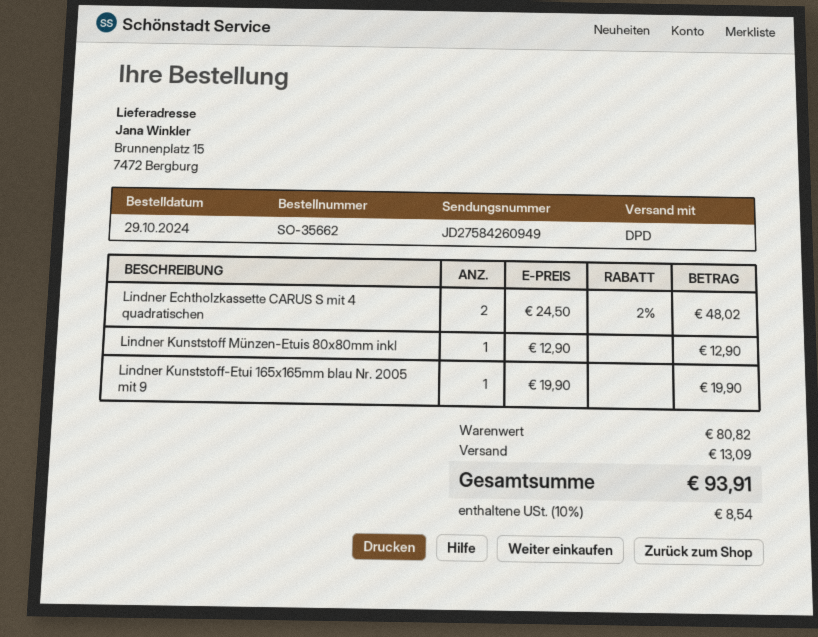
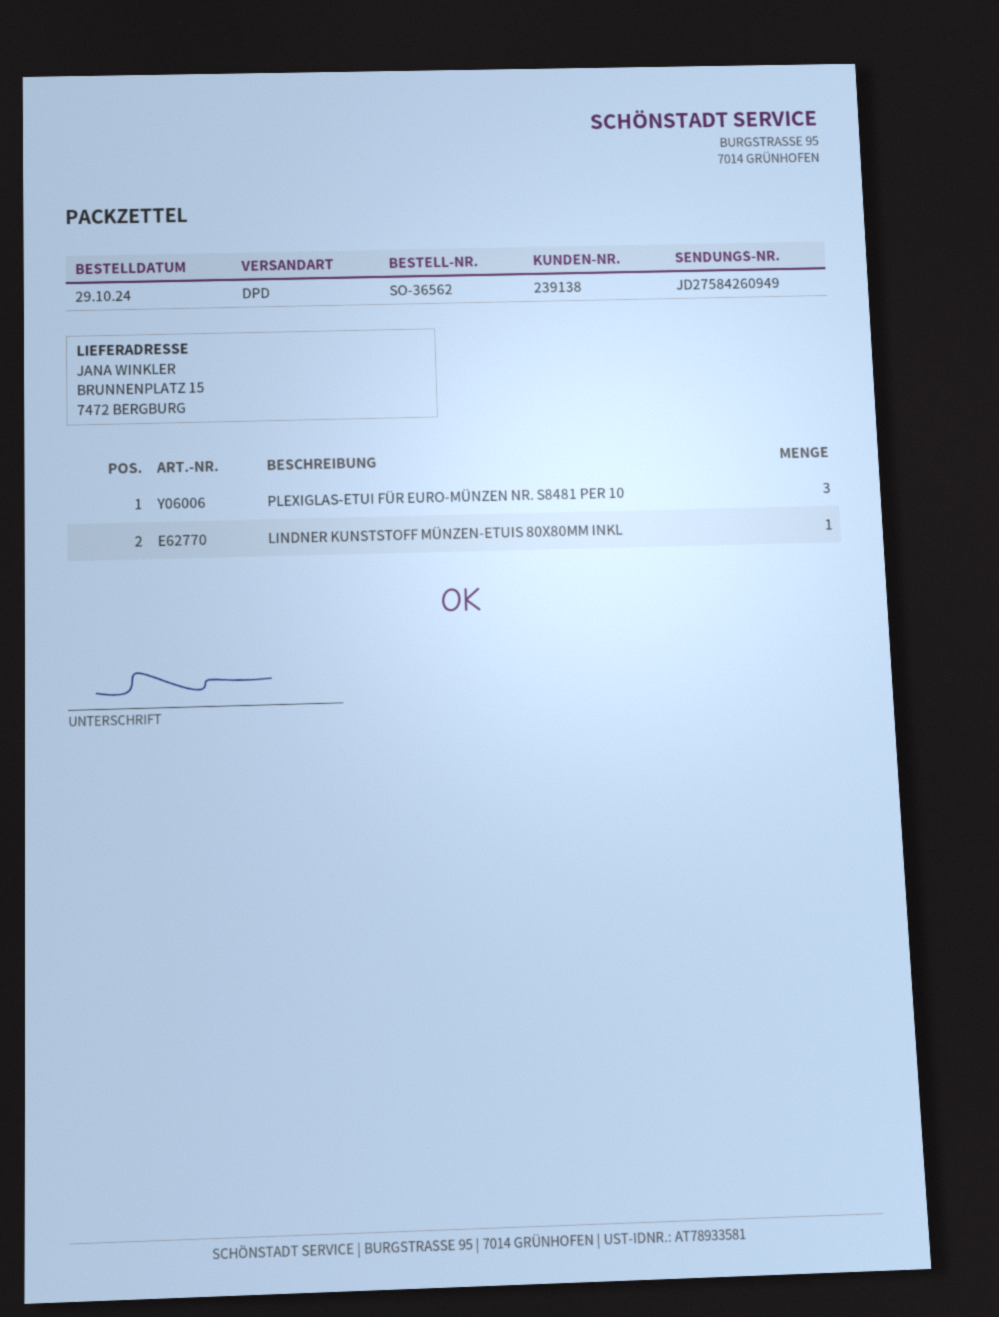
order number: SO-35662 -> SO-36562
Lindner Echtholzkassette CARUS S mit 4 quadratischen: 2 -> none
Lindner Kunststoff-Etui 165x165mm blau Nr. 2005 mit 9: 1 -> none
PLEXIGLAS-ETUI FÜR EURO-MÜNZEN NR. S8481 PER 10: none -> 3

